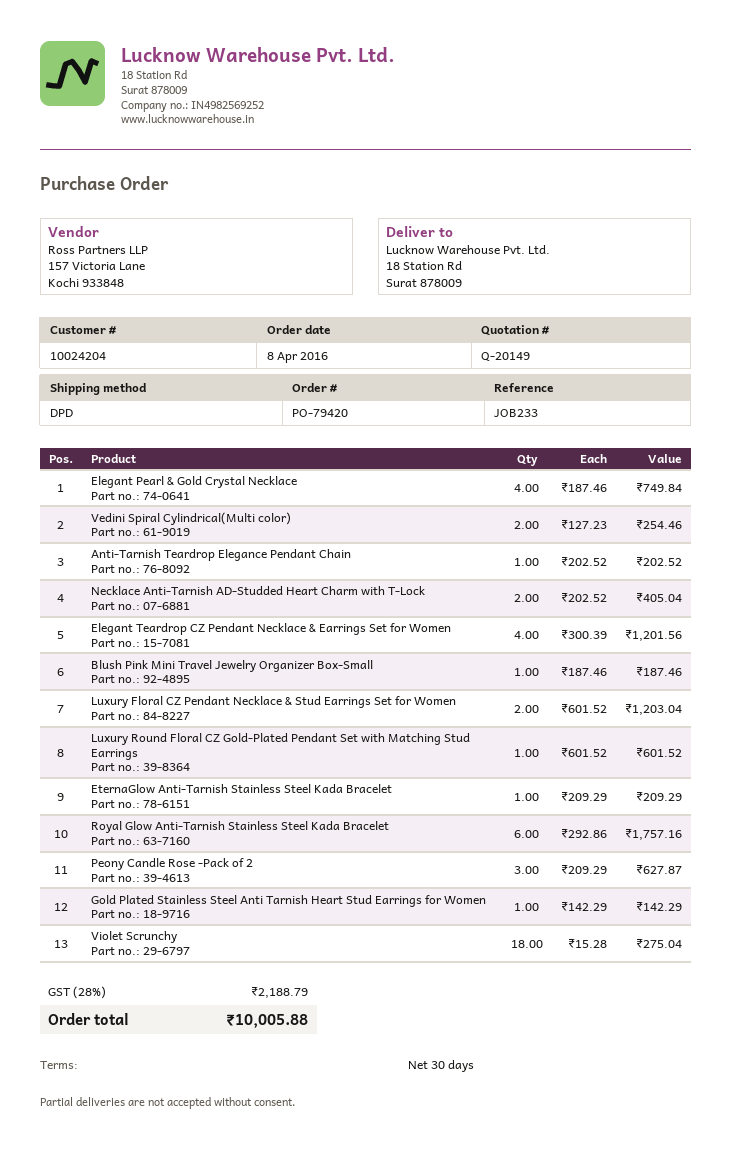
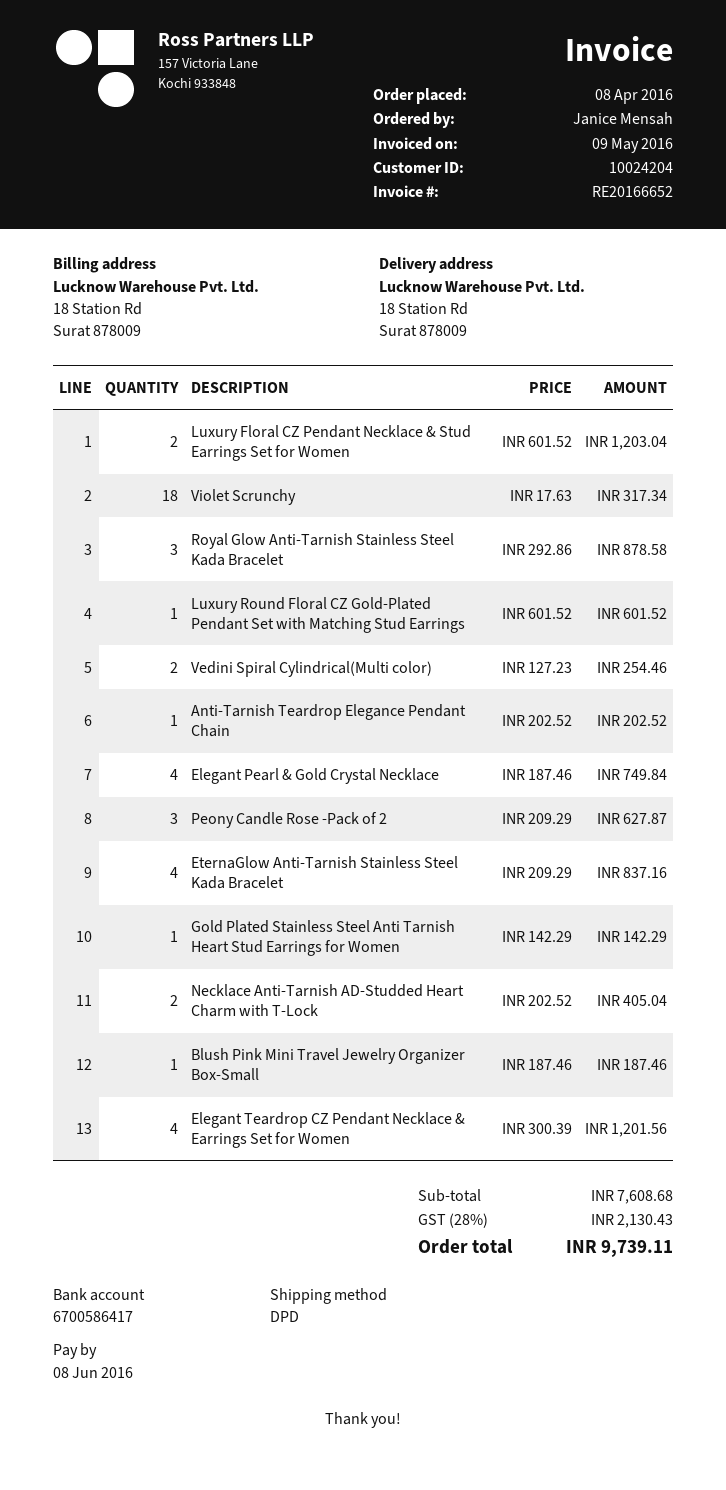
EternaGlow Anti-Tarnish Stainless Steel Kada Bracelet: 1 x 209.29 = 209.29 -> 4 x 209.29 = 837.16
Royal Glow Anti-Tarnish Stainless Steel Kada Bracelet: 6 x 292.86 = 1757.16 -> 3 x 292.86 = 878.58
Violet Scrunchy: 18 x 15.28 = 275.04 -> 18 x 17.63 = 317.34
tax: 28% = 2188.79 -> 28% = 2130.43
total: 10005.88 -> 9739.11

